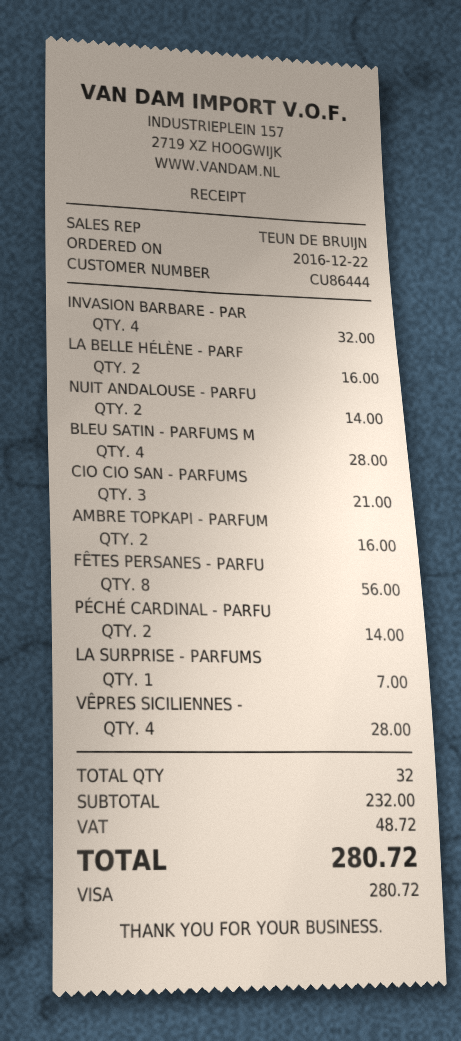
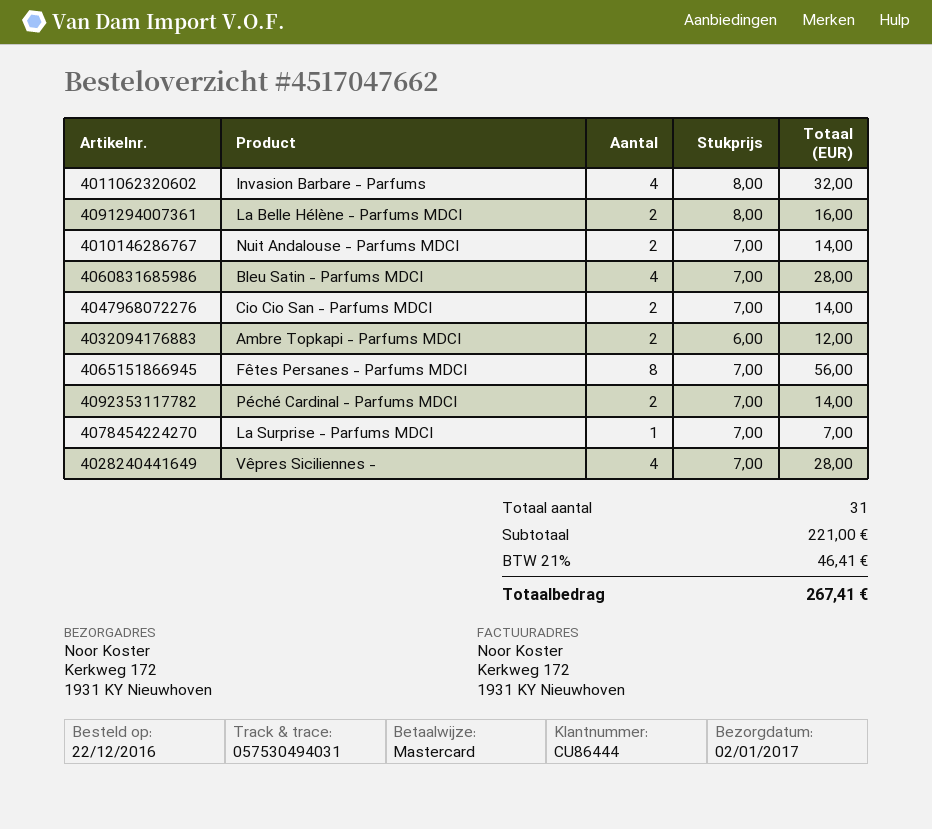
payment method: Visa -> Mastercard
CIO CIO SAN - PARFUMS: 3 for 21.00 -> 2 for 14.00
AMBRE TOPKAPI - PARFUM: 2 for 16.00 -> 2 for 12.00
total quantity: 32 -> 31
subtotal: 232.00 -> 221.00
tax: 48.72 -> 46.41
total: 280.72 -> 267.41

